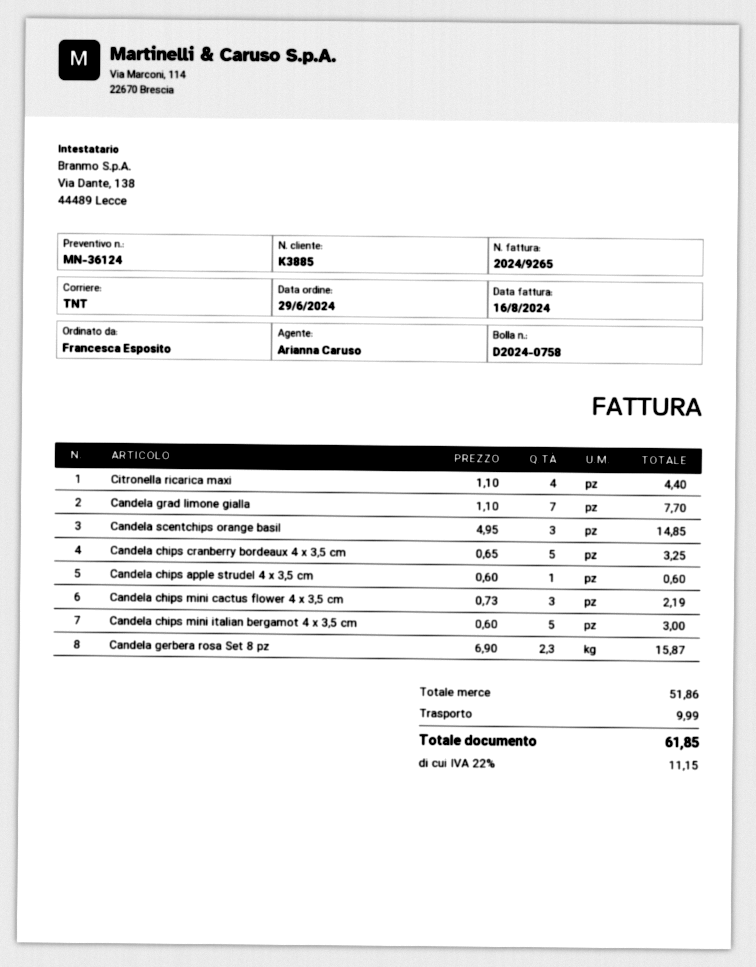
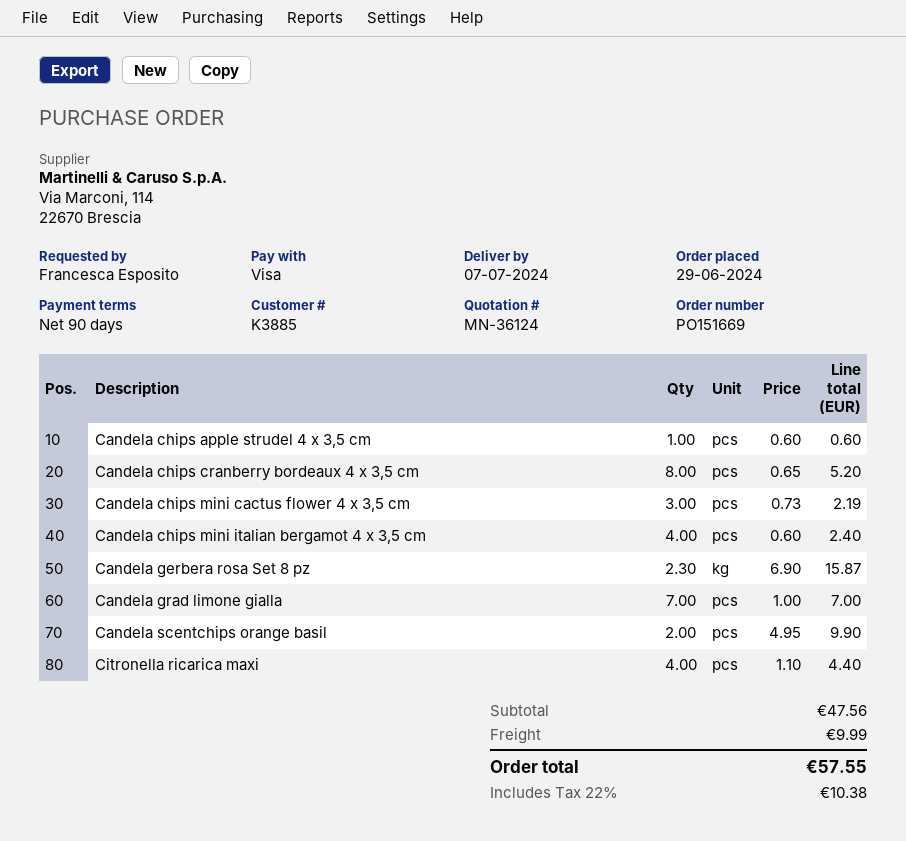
Candela grad limone gialla: 7 x 1.10 = 7.70 -> 7 x 1.00 = 7.00
Candela scentchips orange basil: 3 x 4.95 = 14.85 -> 2 x 4.95 = 9.90
Candela chips cranberry bordeaux 4 x 3,5 cm: 5 x 0.65 = 3.25 -> 8 x 0.65 = 5.20
Candela chips mini italian bergamot 4 x 3,5 cm: 5 x 0.60 = 3.00 -> 4 x 0.60 = 2.40
subtotal: 51.86 -> 47.56
tax: 22% = 11.15 -> 22% = 10.38
total: 61.85 -> 57.55

